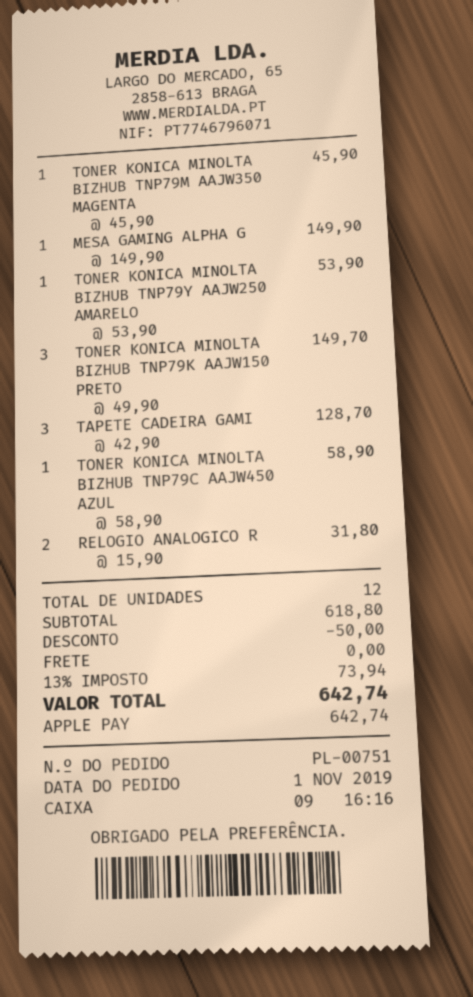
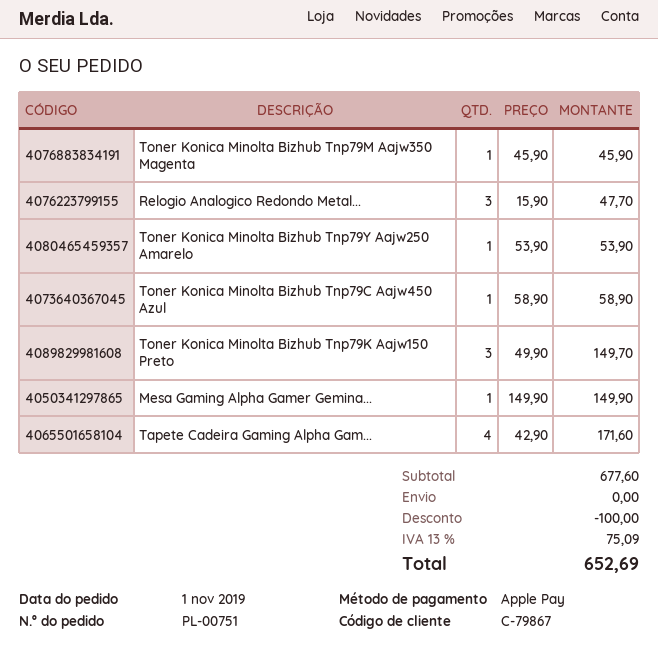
TAPETE CADEIRA GAMI: 3 x 42.90 = 128.70 -> 4 x 42.90 = 171.60
RELOGIO ANALOGICO R: 2 x 15.90 = 31.80 -> 3 x 15.90 = 47.70
subtotal: 618.80 -> 677.60
discount: 50.00 -> 100.00
tax: 13% = 73.94 -> 13% = 75.09
total: 642.74 -> 652.69

